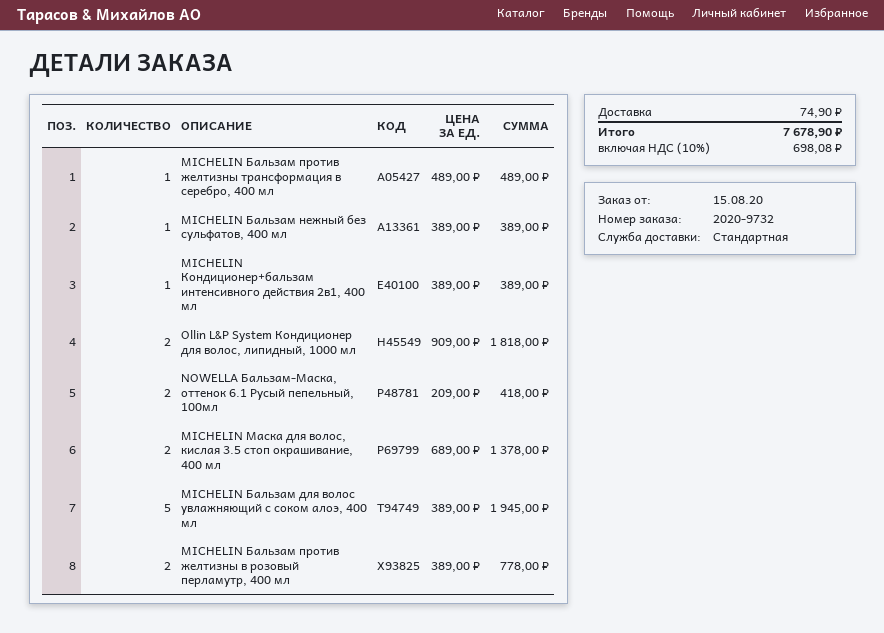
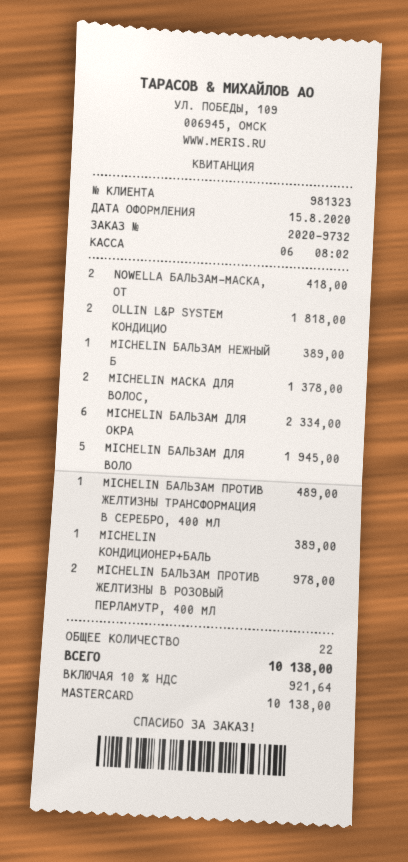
MICHELIN Бальзам против желтизны в розовый перламутр, 400 мл: 2 for 778.00 -> 2 for 978.00
MICHELIN БАЛЬЗАМ ДЛЯ ОКРА: none -> 6 for 2334.00
shipping: 74.90 -> none
tax: 10% = 698.08 -> 10% = 921.64
total: 7678.90 -> 10138.00

